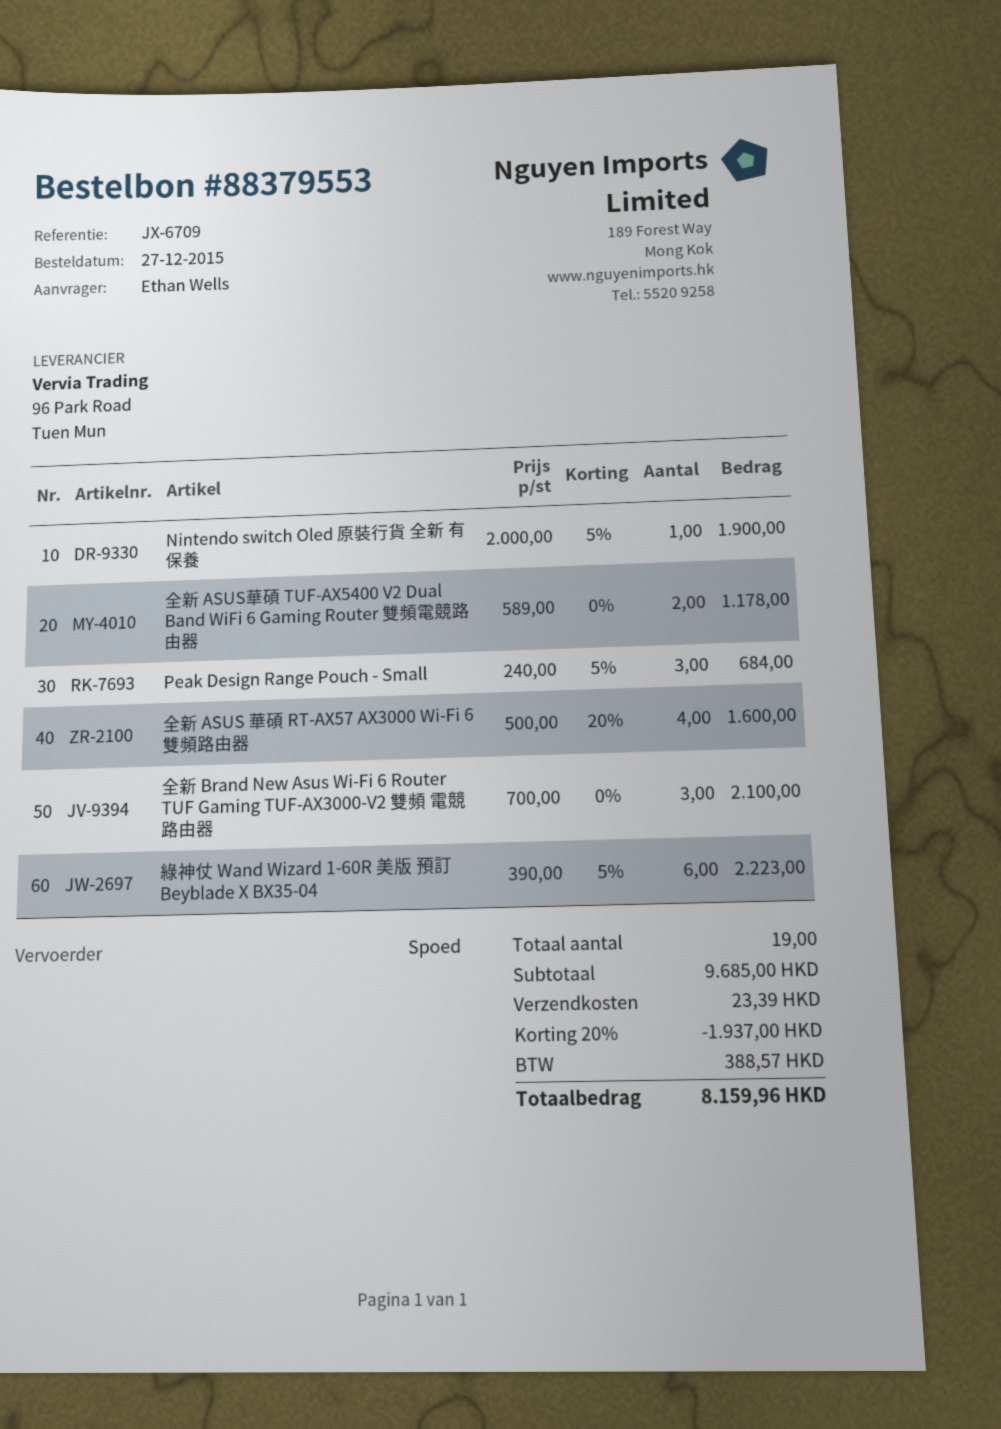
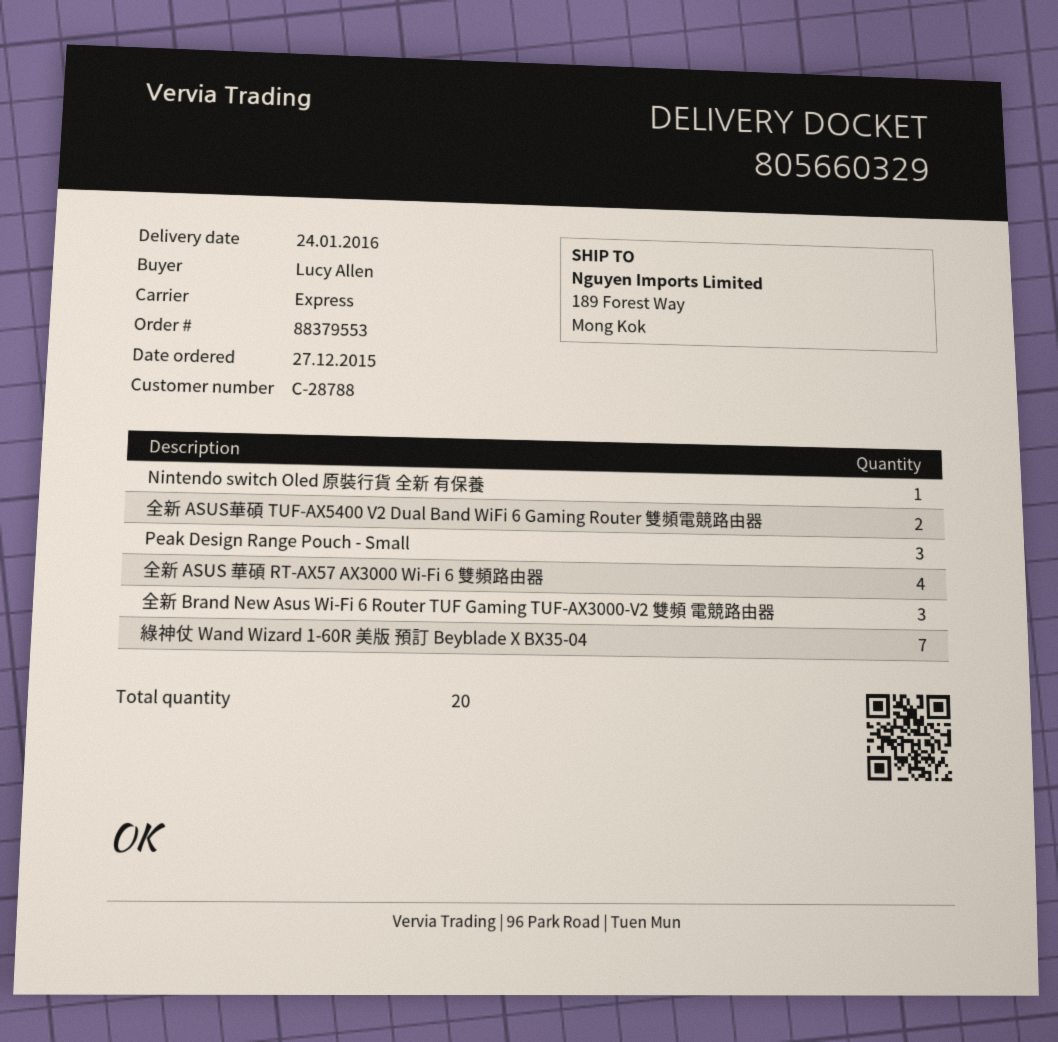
ordered by: Ethan Wells -> Lucy Allen
綠神仗 Wand Wizard 1-60R 美版 預訂 Beyblade X BX35-04: 6 -> 7
total quantity: 19 -> 20

